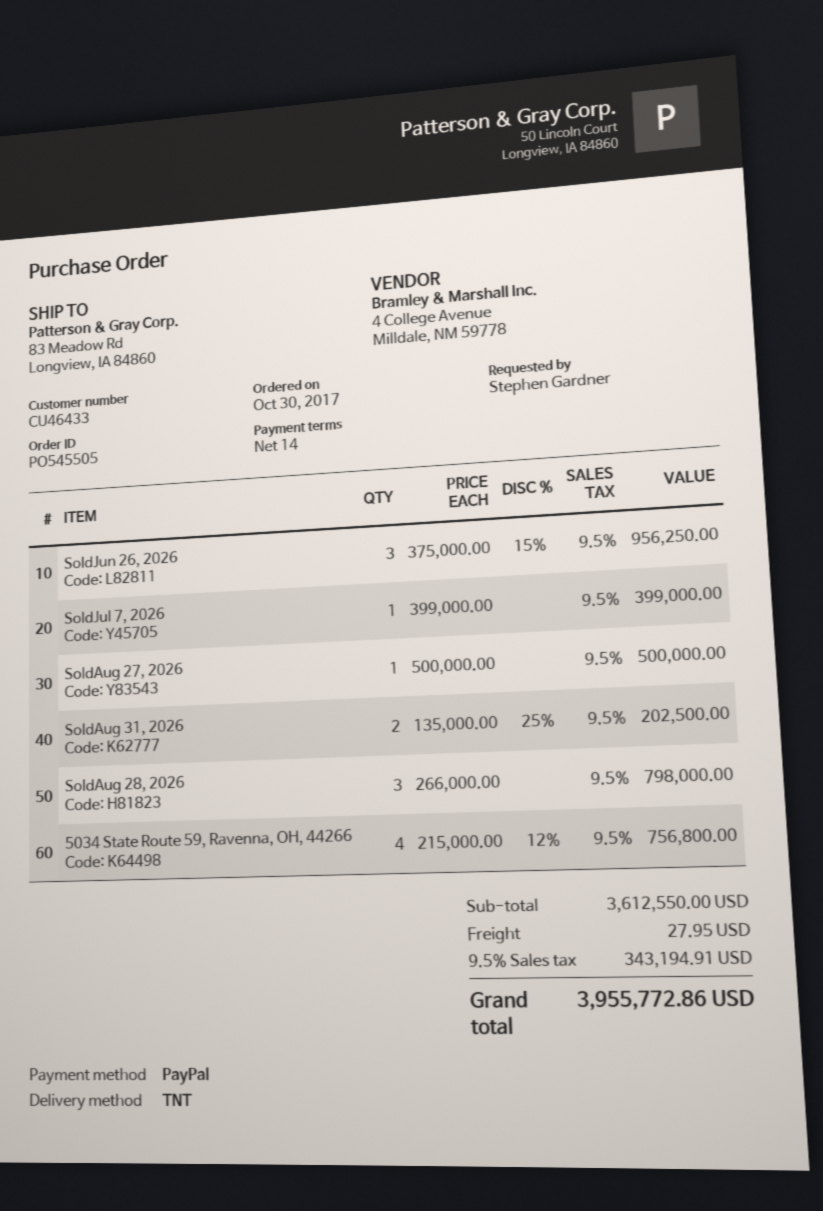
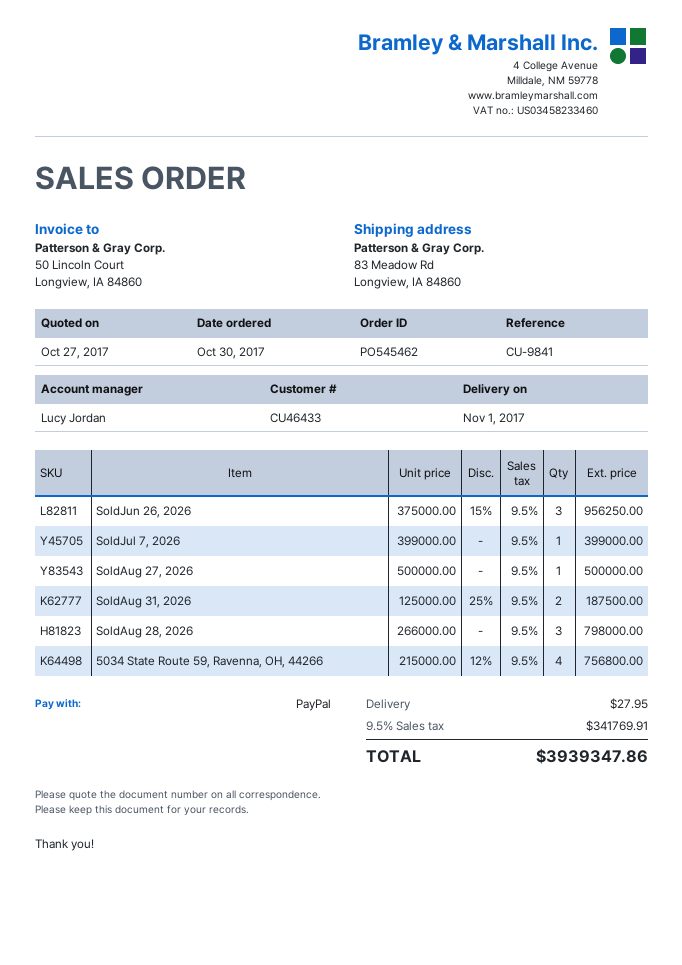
order number: PO545505 -> PO545462
SoldAug 31, 2026: 2 x 135000.00 - 25% = 202500.00 -> 2 x 125000.00 - 25% = 187500.00
tax: 9.5% = 343194.91 -> 9.5% = 341769.91
total: 3955772.86 -> 3939347.86

